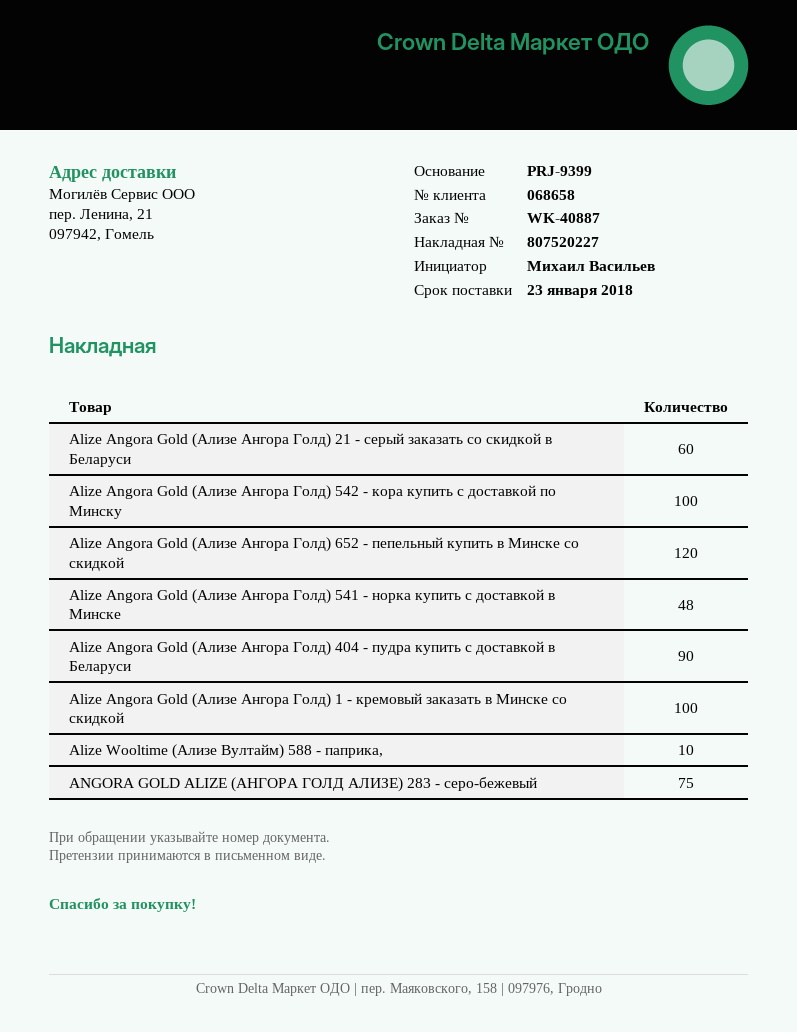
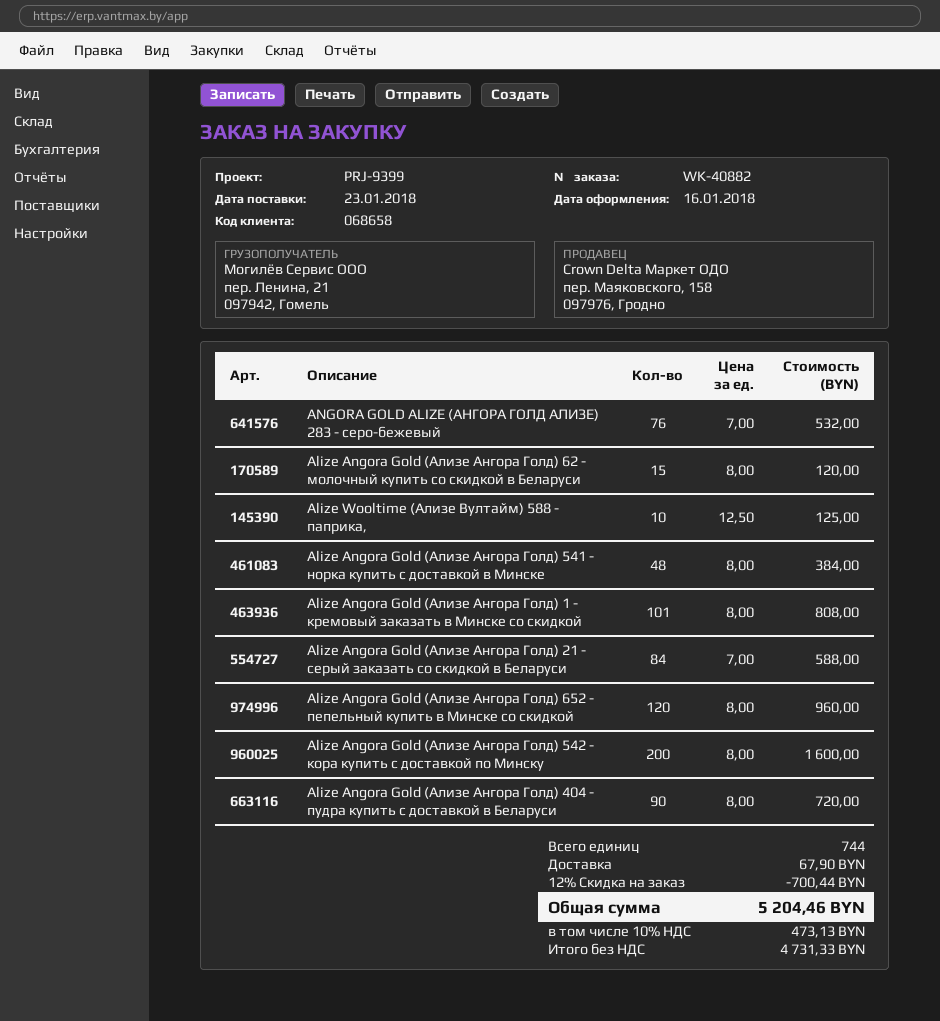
order number: WK-40887 -> WK-40882
Alize Angora Gold (Ализе Ангора Голд) 21 - серый заказать со скидкой в Беларуси: 60 -> 84
Alize Angora Gold (Ализе Ангора Голд) 542 - кора купить с доставкой по Минску: 100 -> 200
Alize Angora Gold (Ализе Ангора Голд) 1 - кремовый заказать в Минске со скидкой: 100 -> 101
ANGORA GOLD ALIZE (АНГОРА ГОЛД АЛИЗЕ) 283 - серо-бежевый: 75 -> 76
Alize Angora Gold (Ализе Ангора Голд) 62 - молочный купить со скидкой в Беларуси: none -> 15

